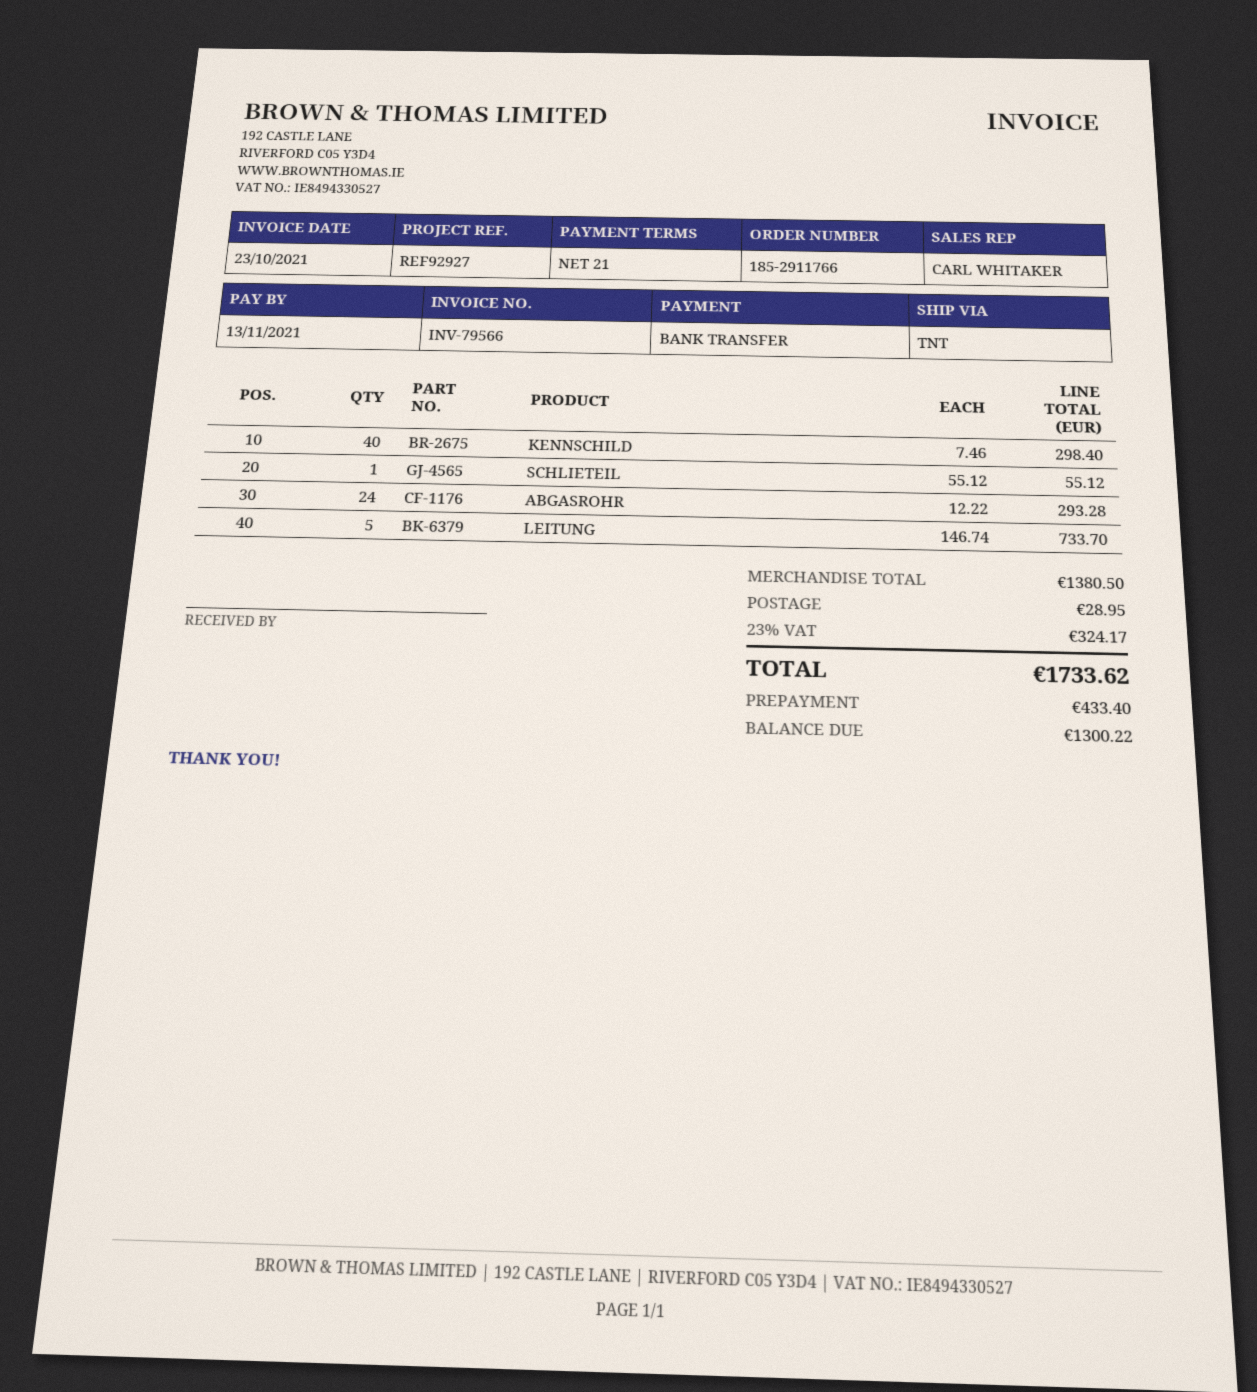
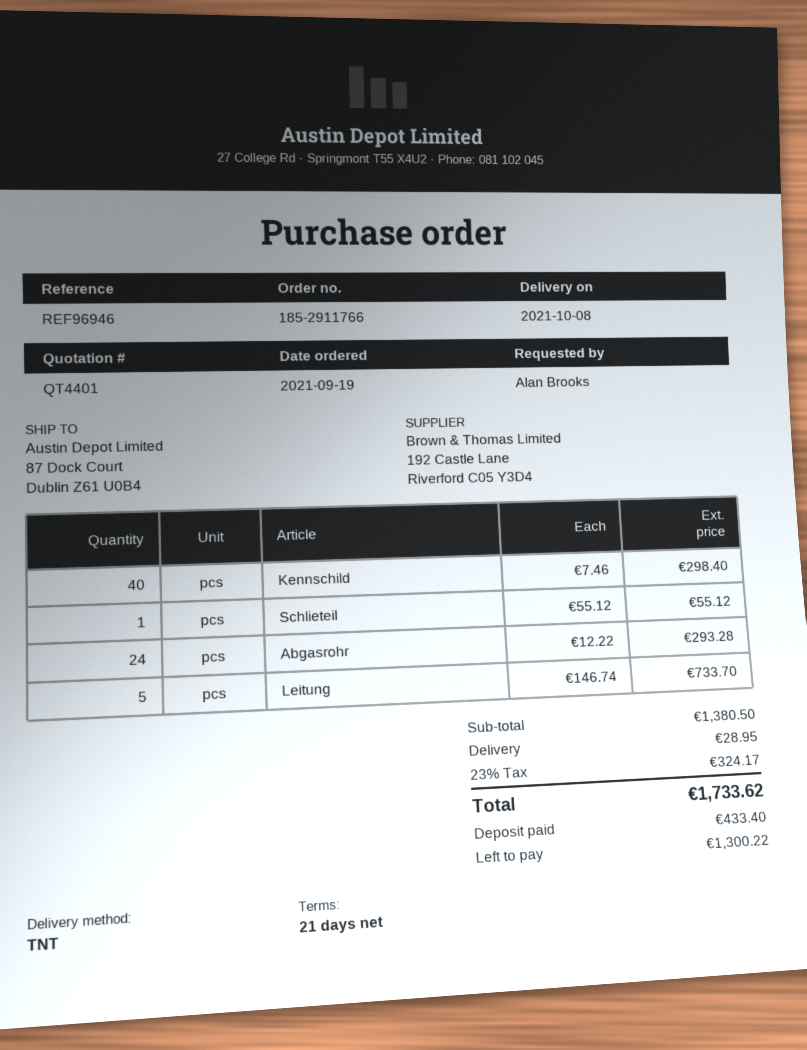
reference: REF92927 -> REF96946

